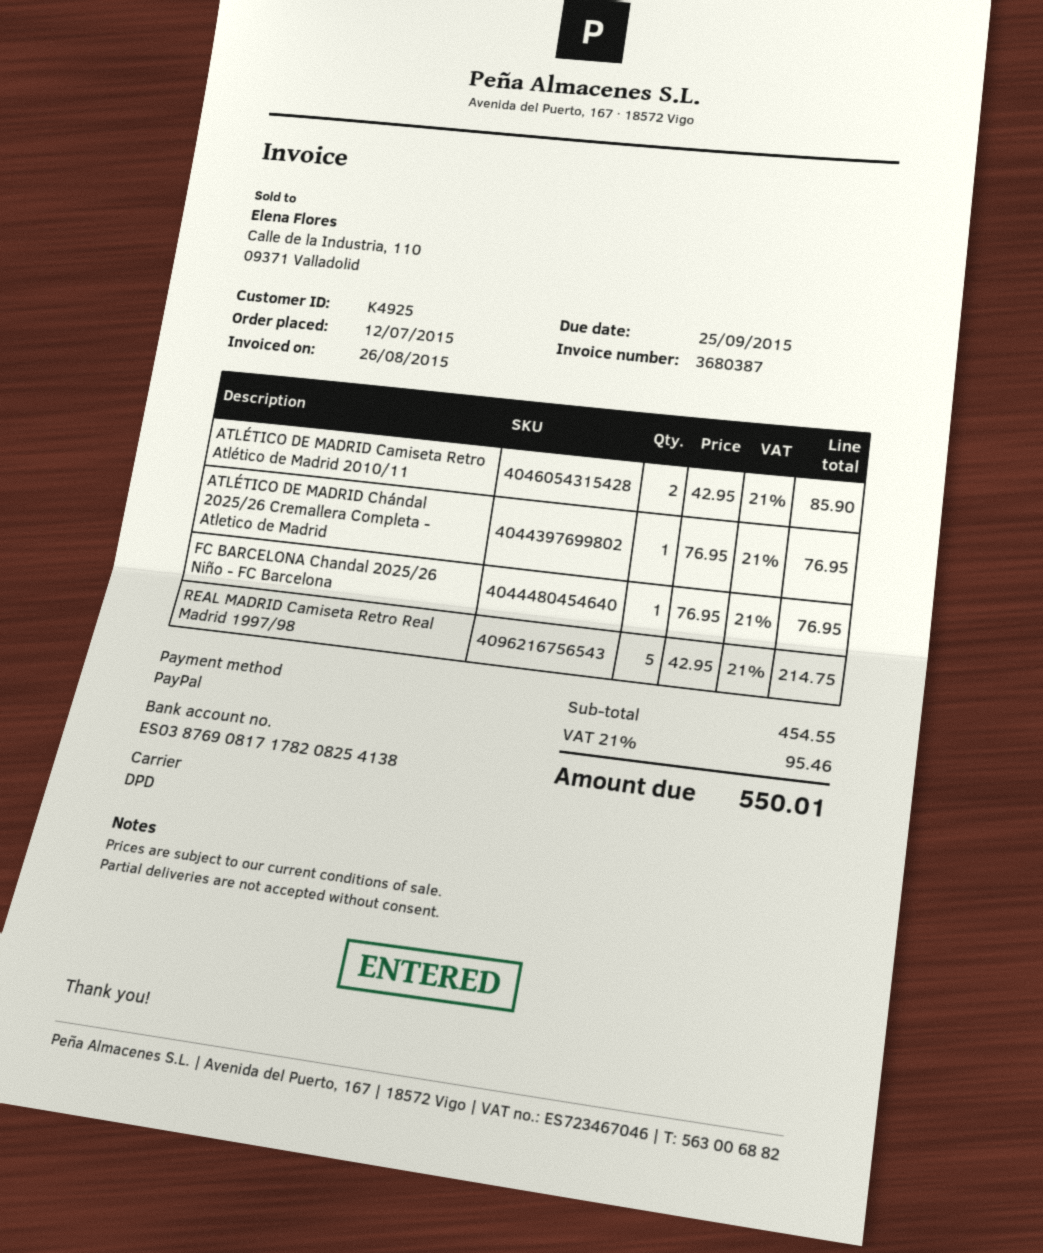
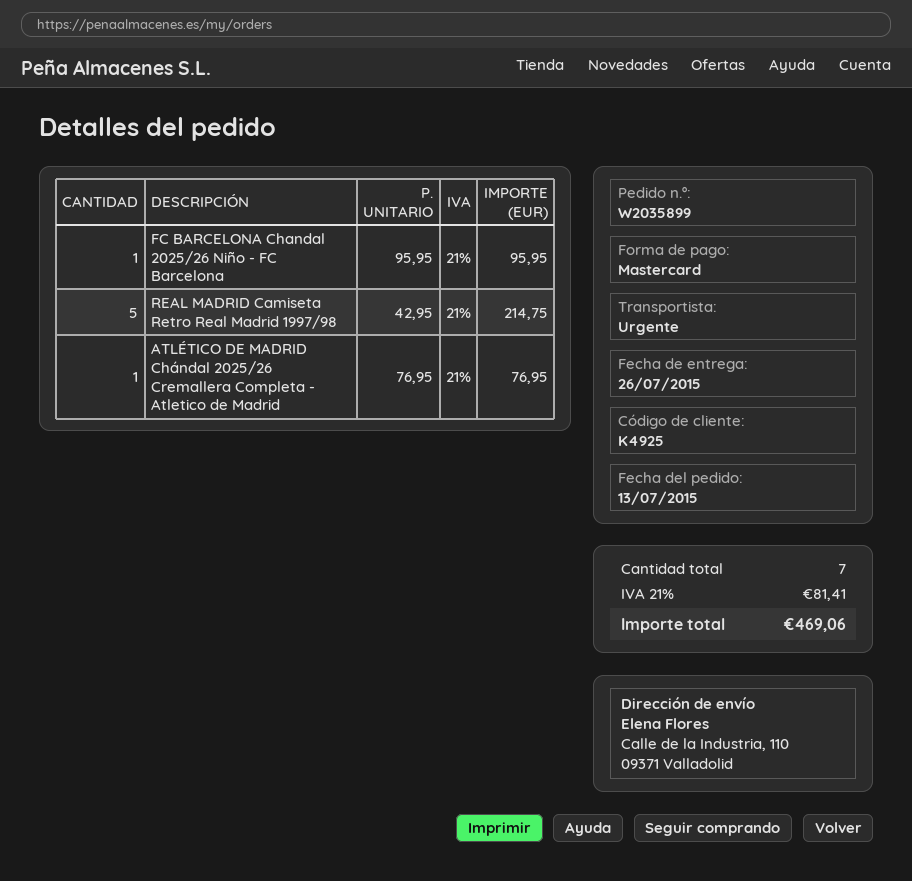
order date: 2015-07-12 -> 2015-07-13
payment method: PayPal -> Mastercard
shipping method: DPD -> express
ATLÉTICO DE MADRID Camiseta Retro Atlético de Madrid 2010/11: 2 x 42.95 = 85.90 -> none
FC BARCELONA Chandal 2025/26 Niño - FC Barcelona: 1 x 76.95 = 76.95 -> 1 x 95.95 = 95.95
tax: 21% = 95.46 -> 21% = 81.41
total: 550.01 -> 469.06

